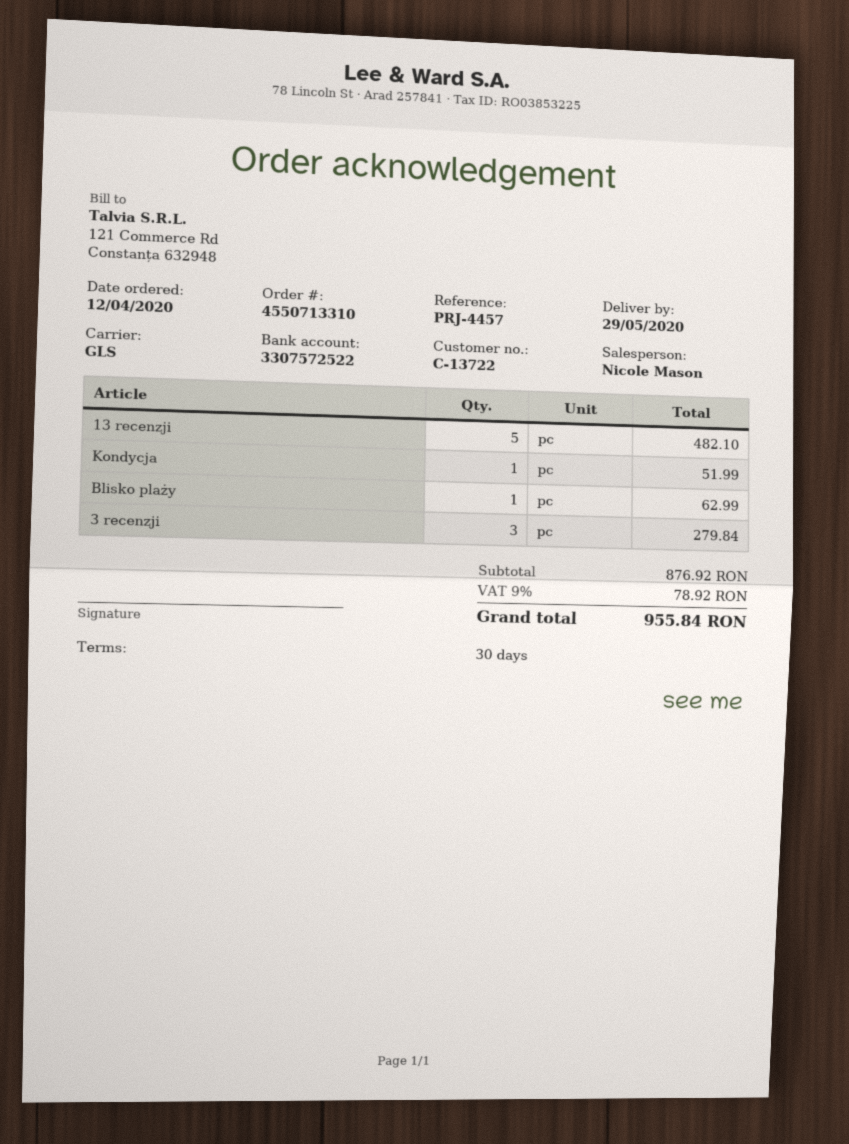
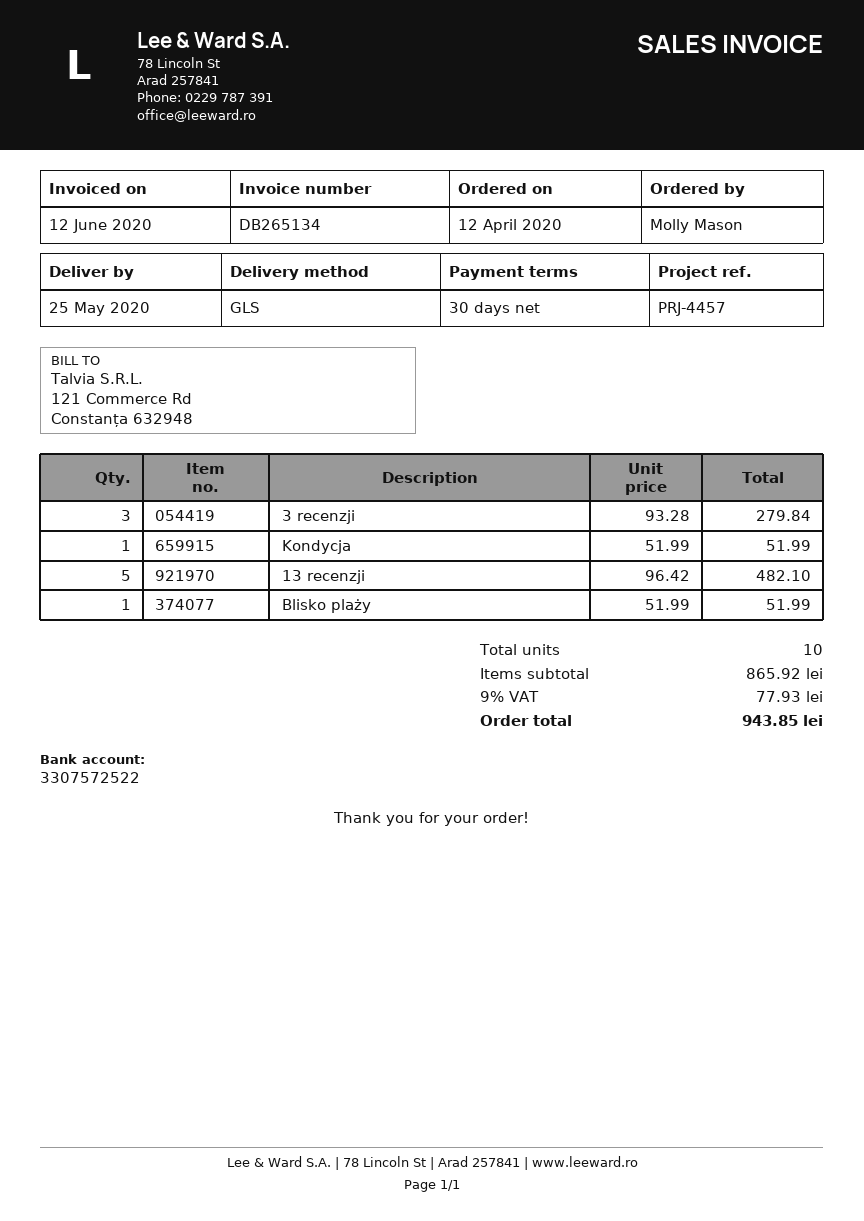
delivery date: 2020-05-29 -> 2020-05-25
Blisko plaży: 1 for 62.99 -> 1 for 51.99
subtotal: 876.92 -> 865.92
tax: 9% = 78.92 -> 9% = 77.93
total: 955.84 -> 943.85

